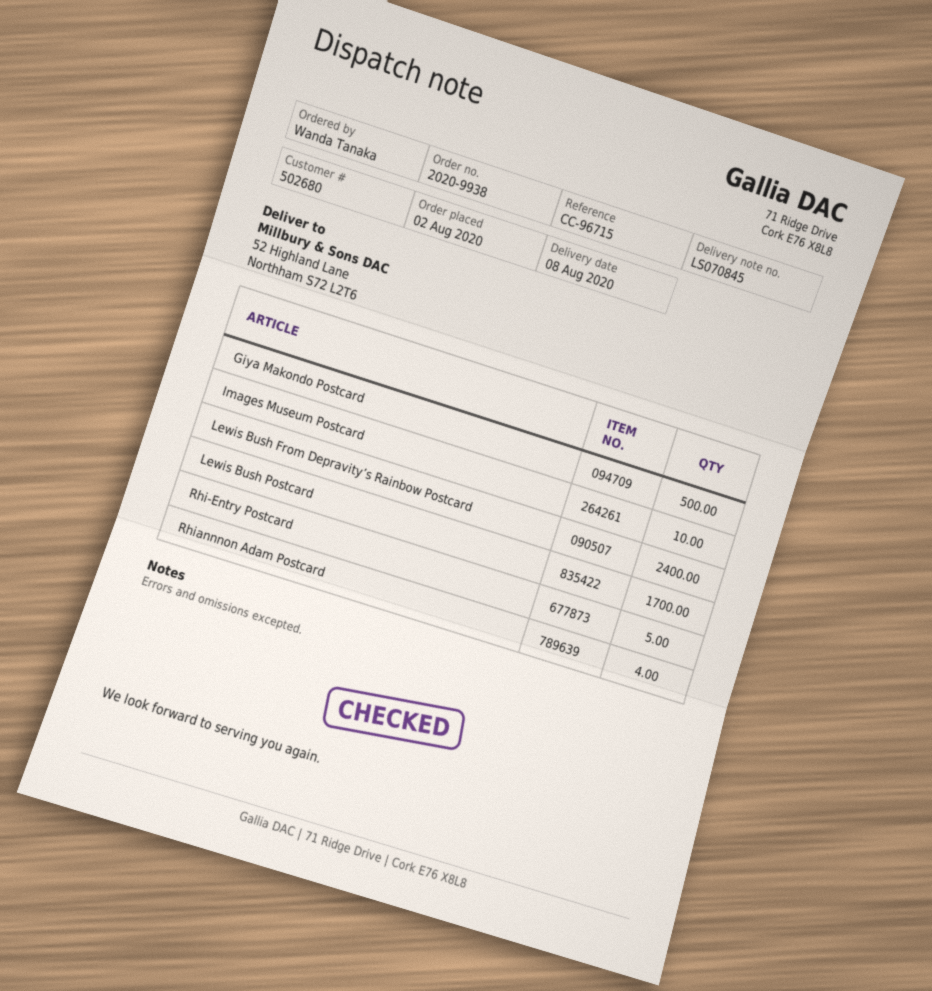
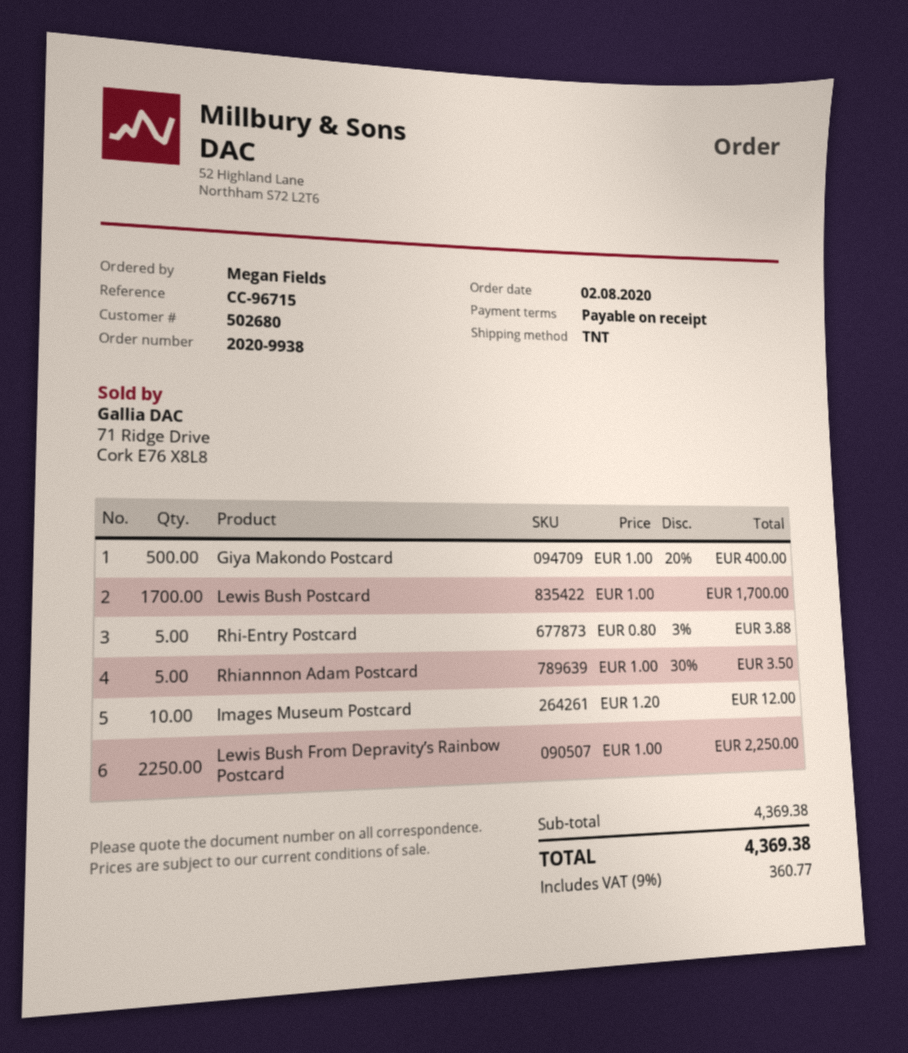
ordered by: Wanda Tanaka -> Megan Fields
Lewis Bush From Depravity’s Rainbow Postcard: 2400 -> 2250
Rhiannnon Adam Postcard: 4 -> 5

